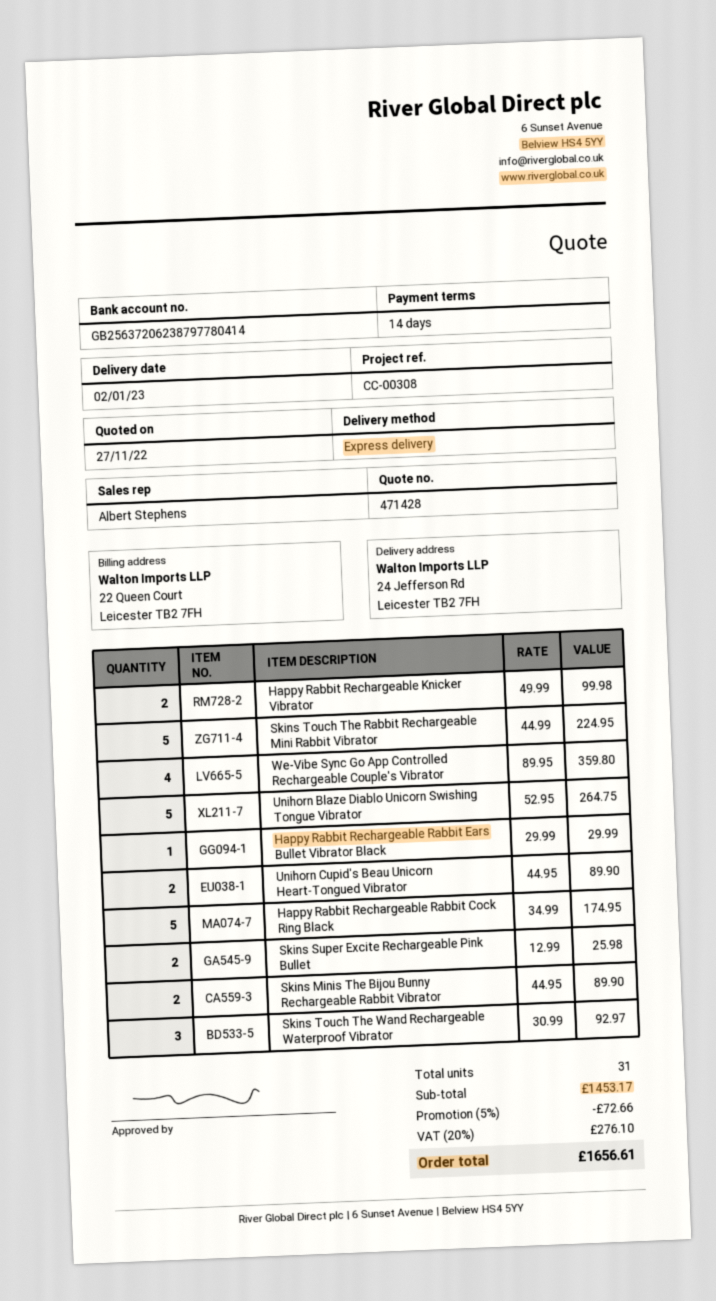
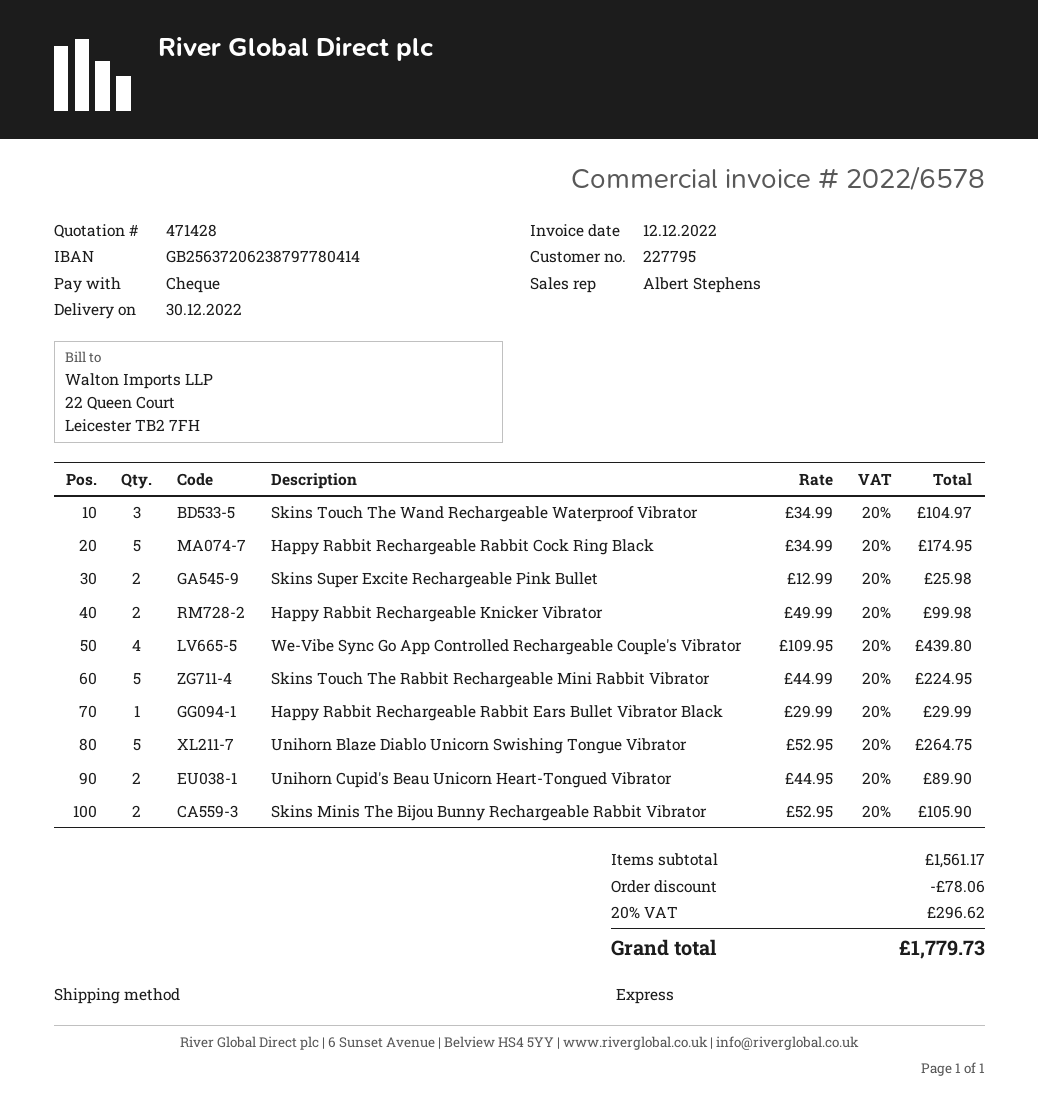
delivery date: 2023-01-02 -> 2022-12-30
We-Vibe Sync Go App Controlled Rechargeable Couple's Vibrator: 4 x 89.95 = 359.80 -> 4 x 109.95 = 439.80
Skins Minis The Bijou Bunny Rechargeable Rabbit Vibrator: 2 x 44.95 = 89.90 -> 2 x 52.95 = 105.90
Skins Touch The Wand Rechargeable Waterproof Vibrator: 3 x 30.99 = 92.97 -> 3 x 34.99 = 104.97
subtotal: 1453.17 -> 1561.17
discount: 72.66 -> 78.06
tax: 20% = 276.10 -> 20% = 296.62
total: 1656.61 -> 1779.73

